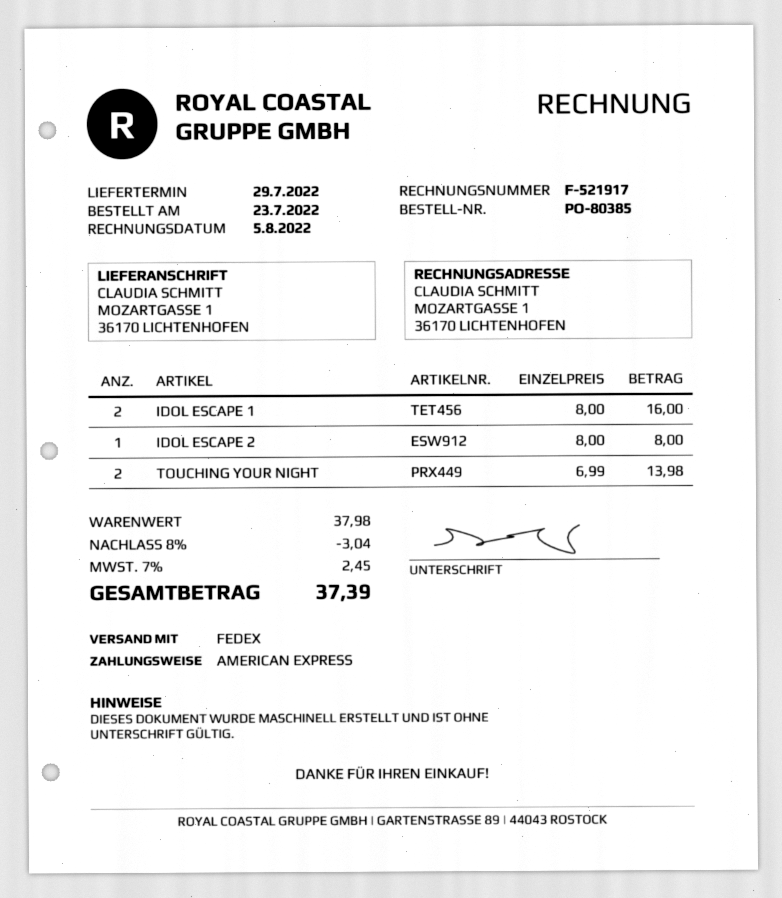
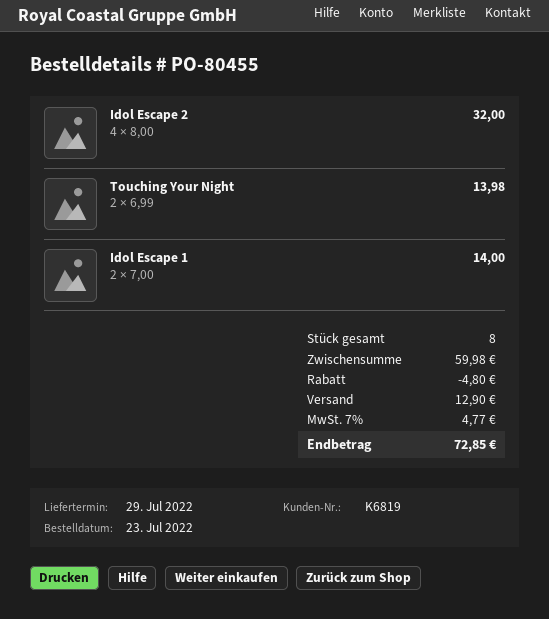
order number: PO-80385 -> PO-80455
IDOL ESCAPE 1: 2 x 8.00 = 16.00 -> 2 x 7.00 = 14.00
IDOL ESCAPE 2: 1 x 8.00 = 8.00 -> 4 x 8.00 = 32.00
subtotal: 37.98 -> 59.98
discount: 3.04 -> 4.80
shipping: none -> 12.90
tax: 7% = 2.45 -> 7% = 4.77
total: 37.39 -> 72.85

